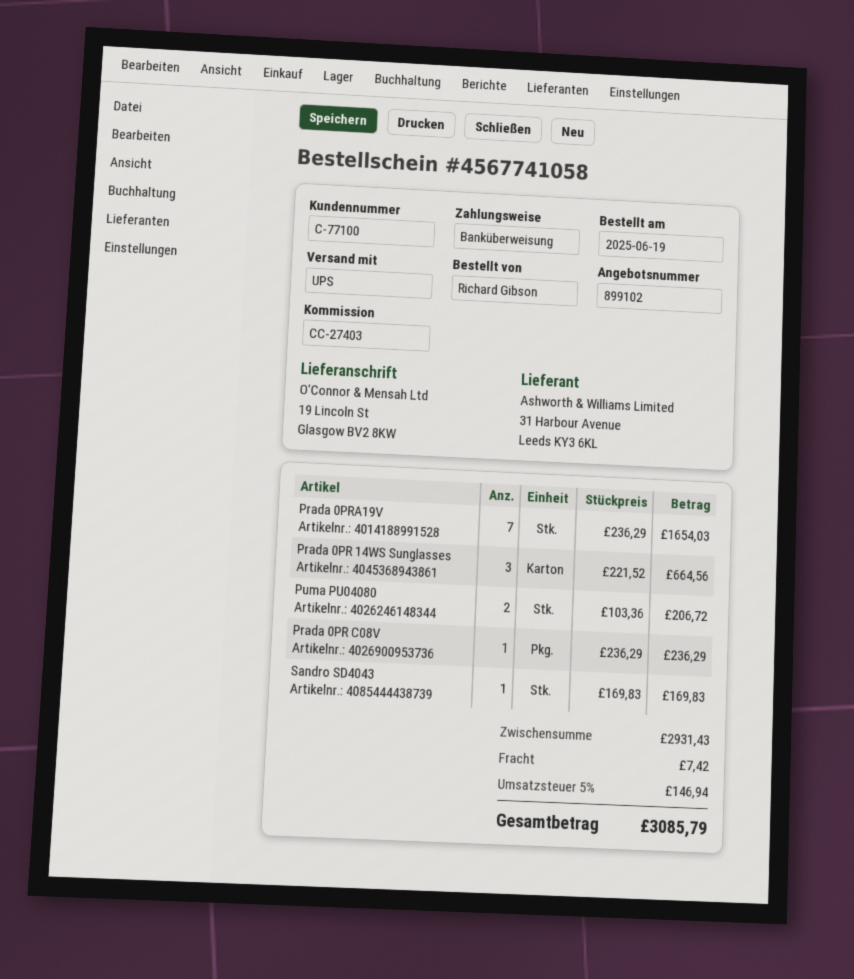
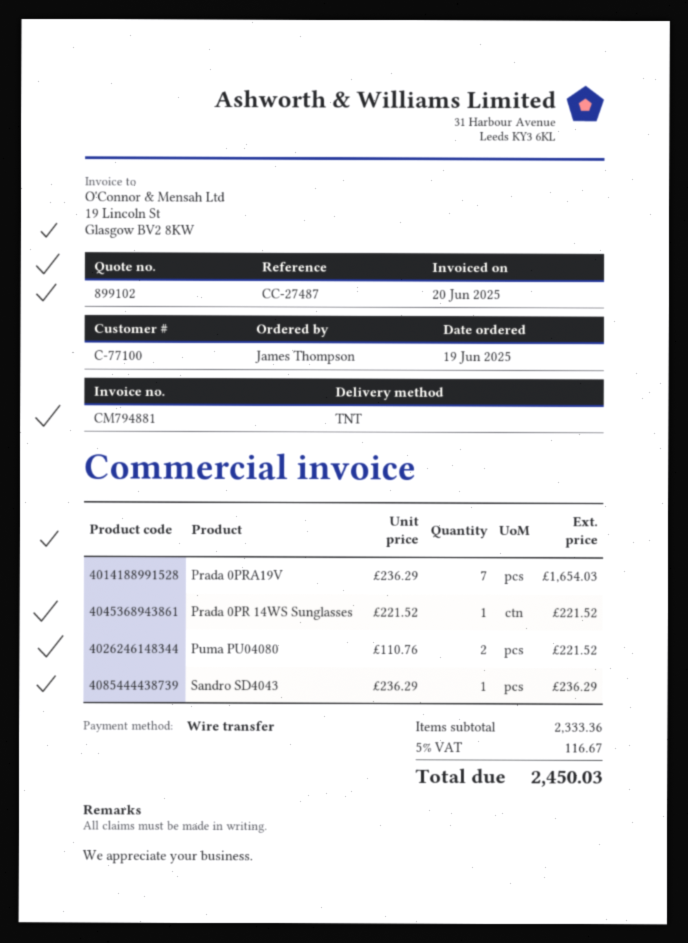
reference: CC-27403 -> CC-27487
ordered by: Richard Gibson -> James Thompson
shipping method: UPS -> TNT
Prada 0PR 14WS Sunglasses: 3 x 221.52 = 664.56 -> 1 x 221.52 = 221.52
Puma PU04080: 2 x 103.36 = 206.72 -> 2 x 110.76 = 221.52
Prada 0PR C08V: 1 x 236.29 = 236.29 -> none
Sandro SD4043: 1 x 169.83 = 169.83 -> 1 x 236.29 = 236.29
subtotal: 2931.43 -> 2333.36
shipping: 7.42 -> none
tax: 5% = 146.94 -> 5% = 116.67
total: 3085.79 -> 2450.03

